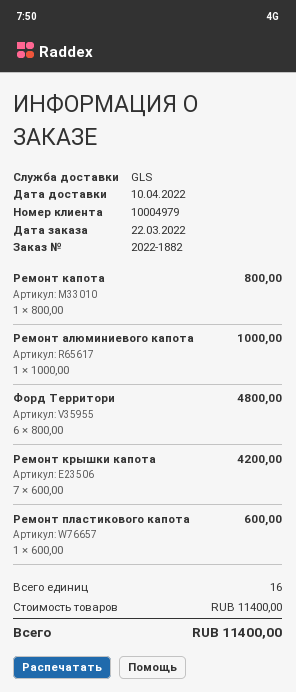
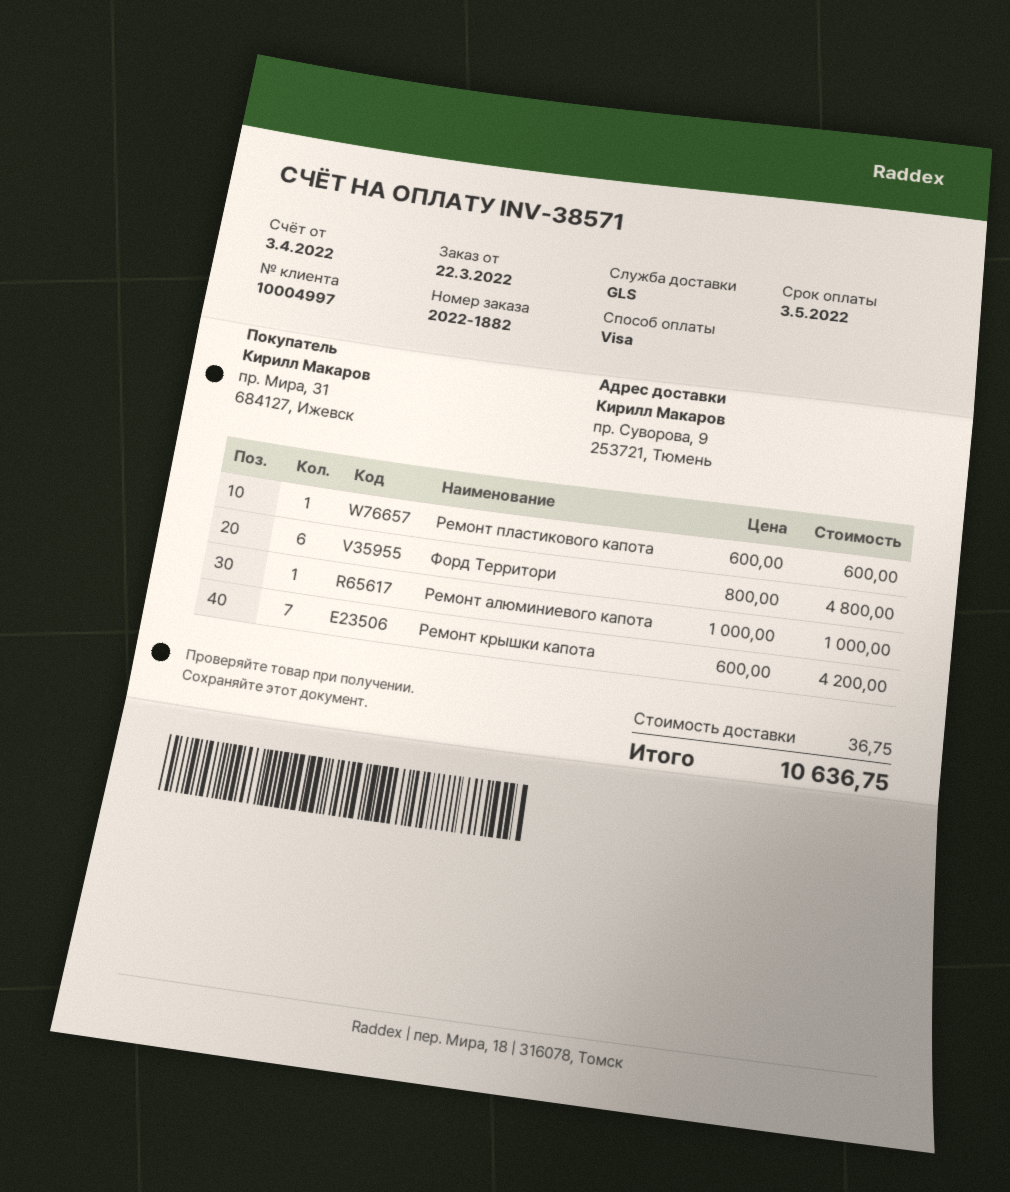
customer number: 10004979 -> 10004997
Ремонт капота: 1 x 800.00 = 800.00 -> none
shipping: none -> 36.75
total: 11400.00 -> 10636.75

